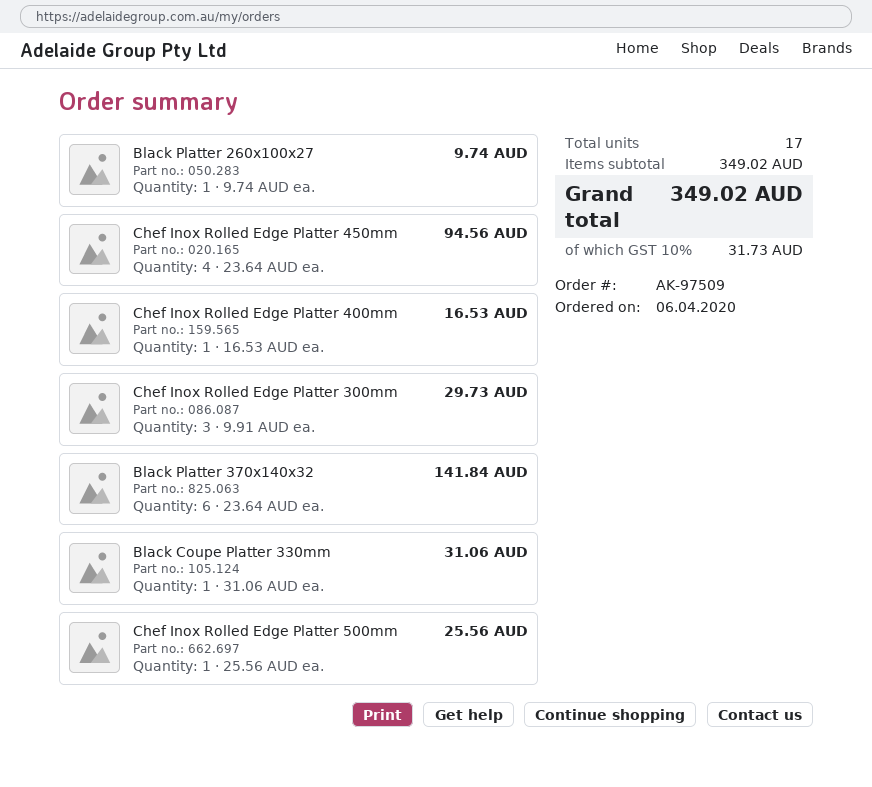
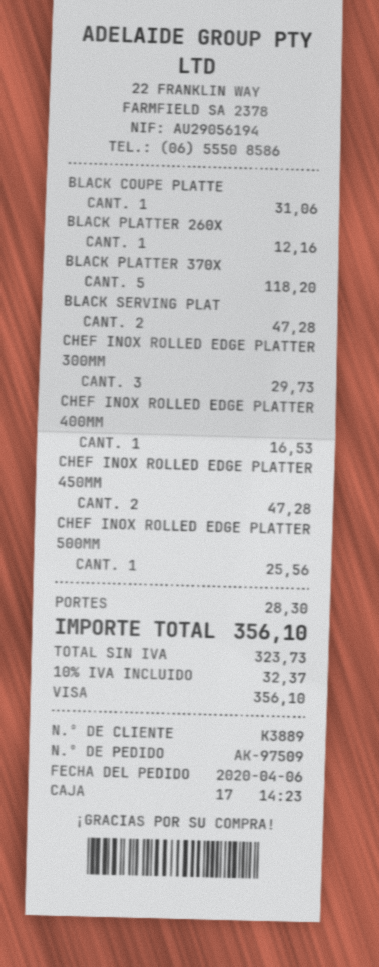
Black Platter 260x100x27: 1 for 9.74 -> 1 for 12.16
Chef Inox Rolled Edge Platter 450mm: 4 for 94.56 -> 2 for 47.28
Black Platter 370x140x32: 6 for 141.84 -> 5 for 118.20
BLACK SERVING PLAT: none -> 2 for 47.28
shipping: none -> 28.30
tax: 10% = 31.73 -> 10% = 32.37
total: 349.02 -> 356.10

